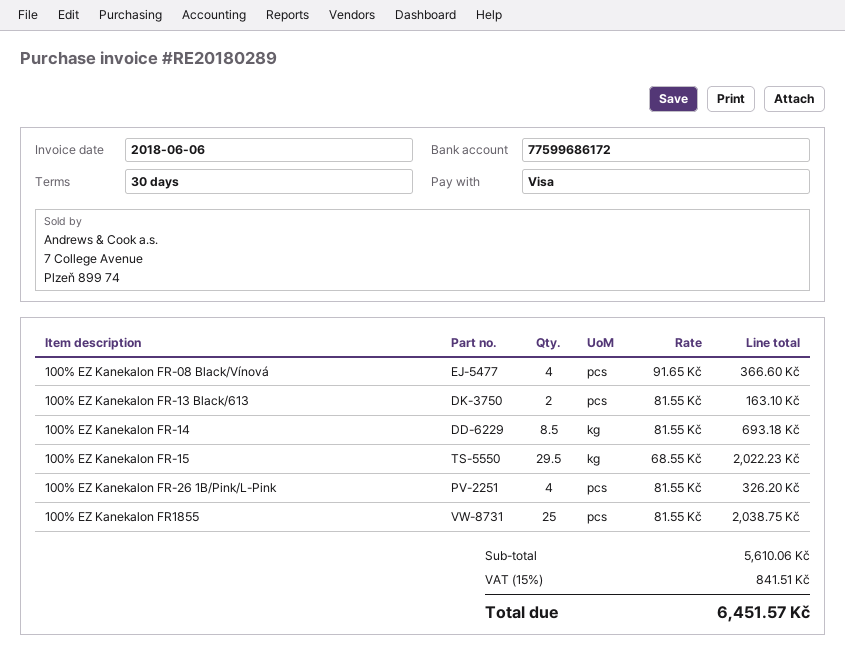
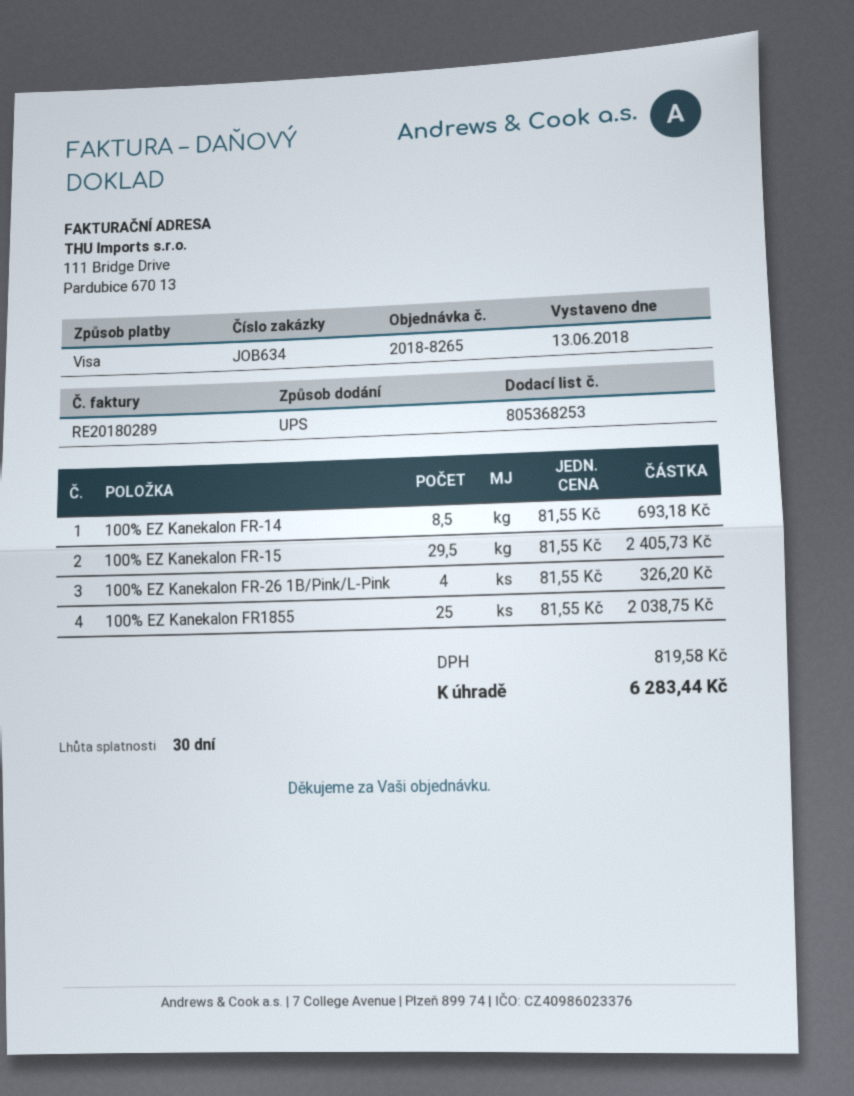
invoice date: 2018-06-06 -> 2018-06-13
100% EZ Kanekalon FR-08 Black/Vínová: 4 x 91.65 = 366.60 -> none
100% EZ Kanekalon FR-13 Black/613: 2 x 81.55 = 163.10 -> none
100% EZ Kanekalon FR-15: 29.5 x 68.55 = 2022.23 -> 29.5 x 81.55 = 2405.73
tax: 841.51 -> 819.58
total: 6451.57 -> 6283.44

